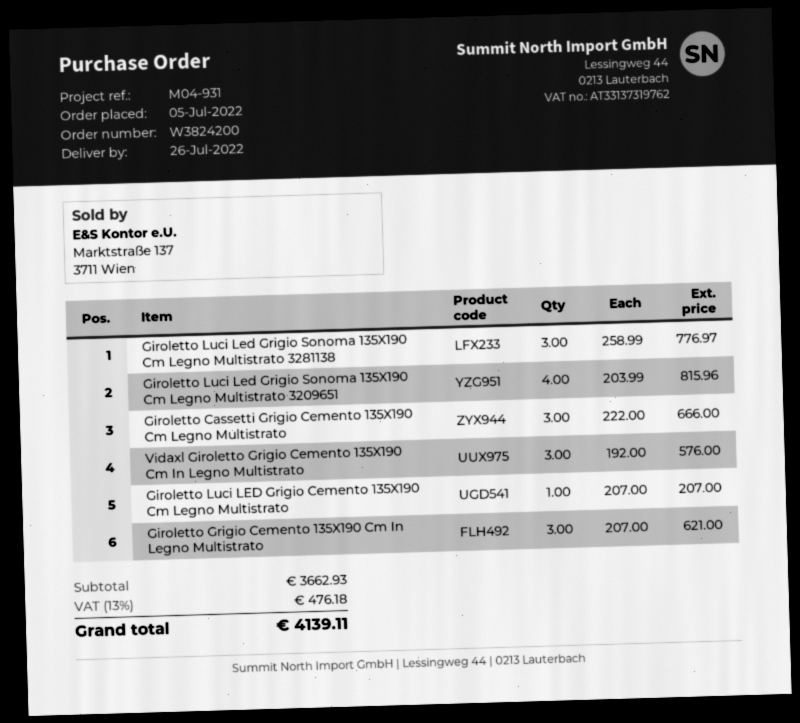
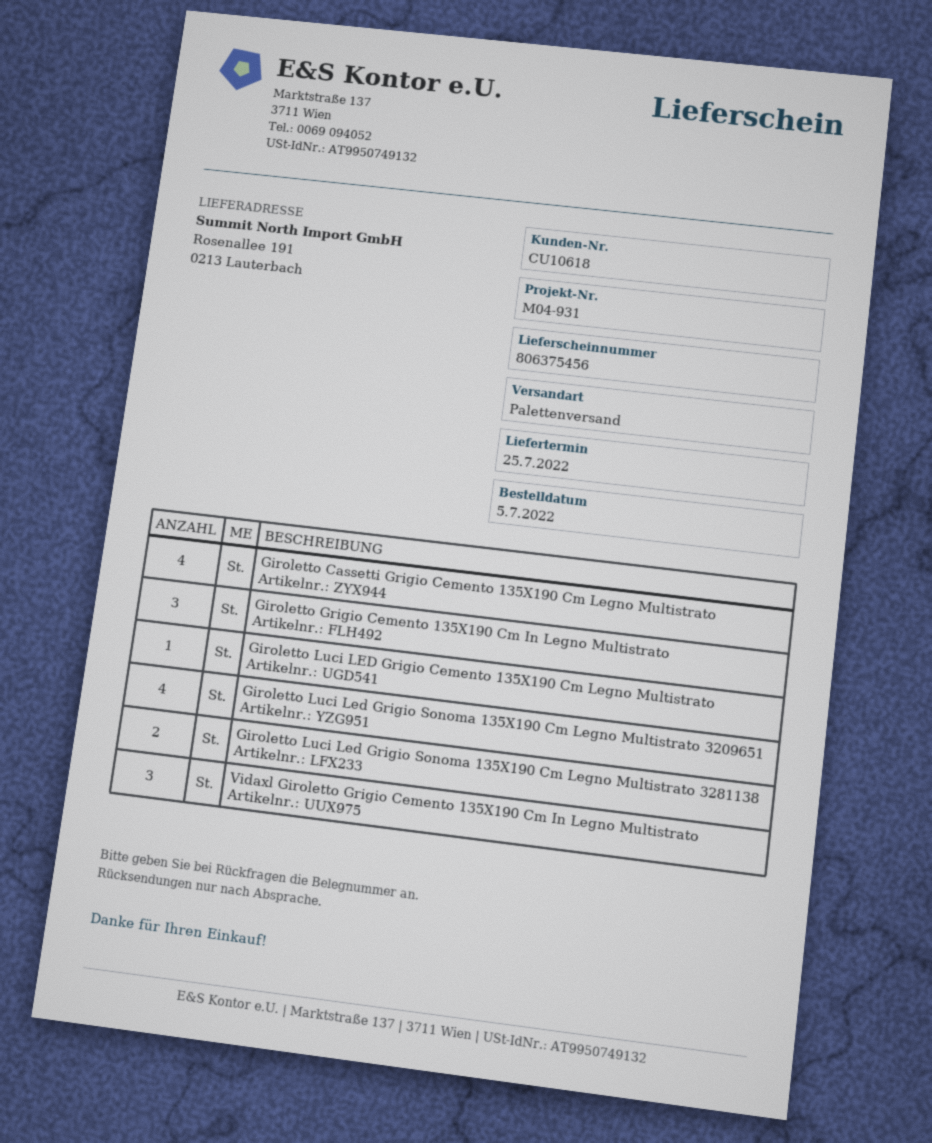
delivery date: 2022-07-26 -> 2022-07-25
Giroletto Luci Led Grigio Sonoma 135X190 Cm Legno Multistrato 3281138: 3 -> 2
Giroletto Cassetti Grigio Cemento 135X190 Cm Legno Multistrato: 3 -> 4

